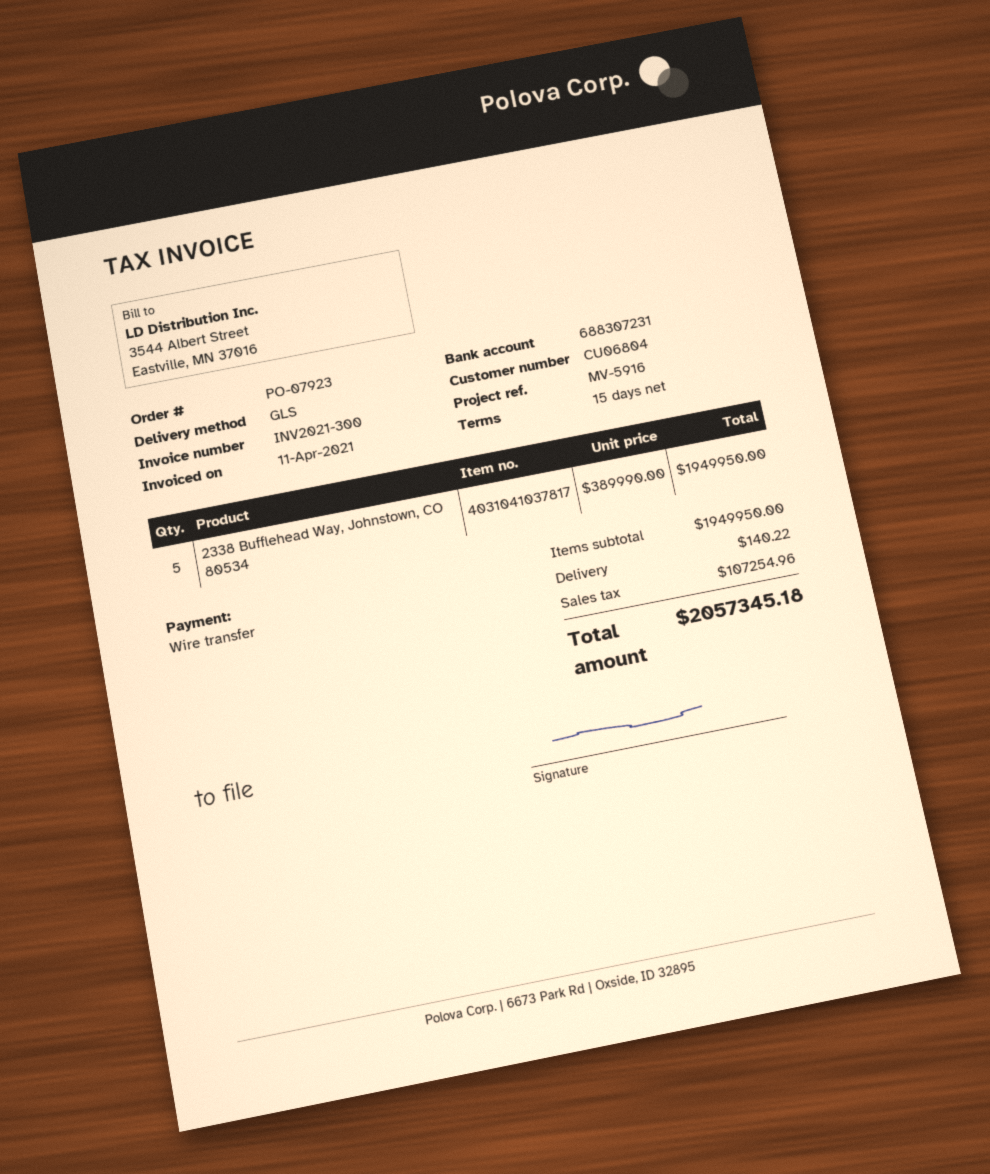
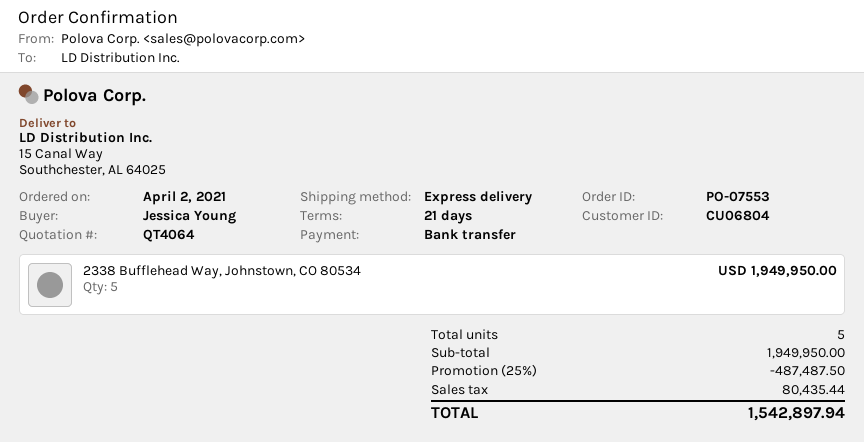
order number: PO-07923 -> PO-07553
payment terms: 15 days -> 21 days
shipping method: GLS -> express
discount: none -> 25% = 487487.50
shipping: 140.22 -> none
tax: 107254.96 -> 80435.44
total: 2057345.18 -> 1542897.94

